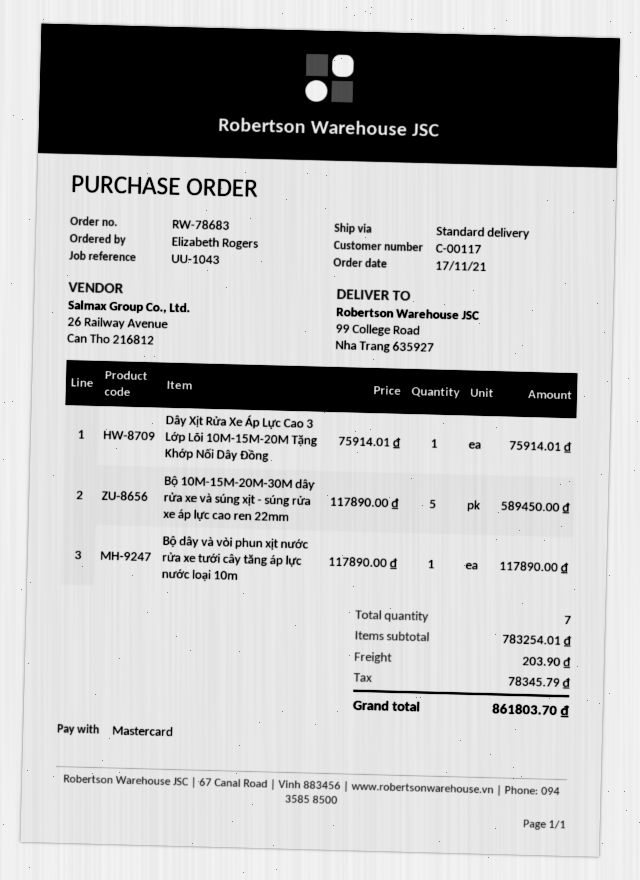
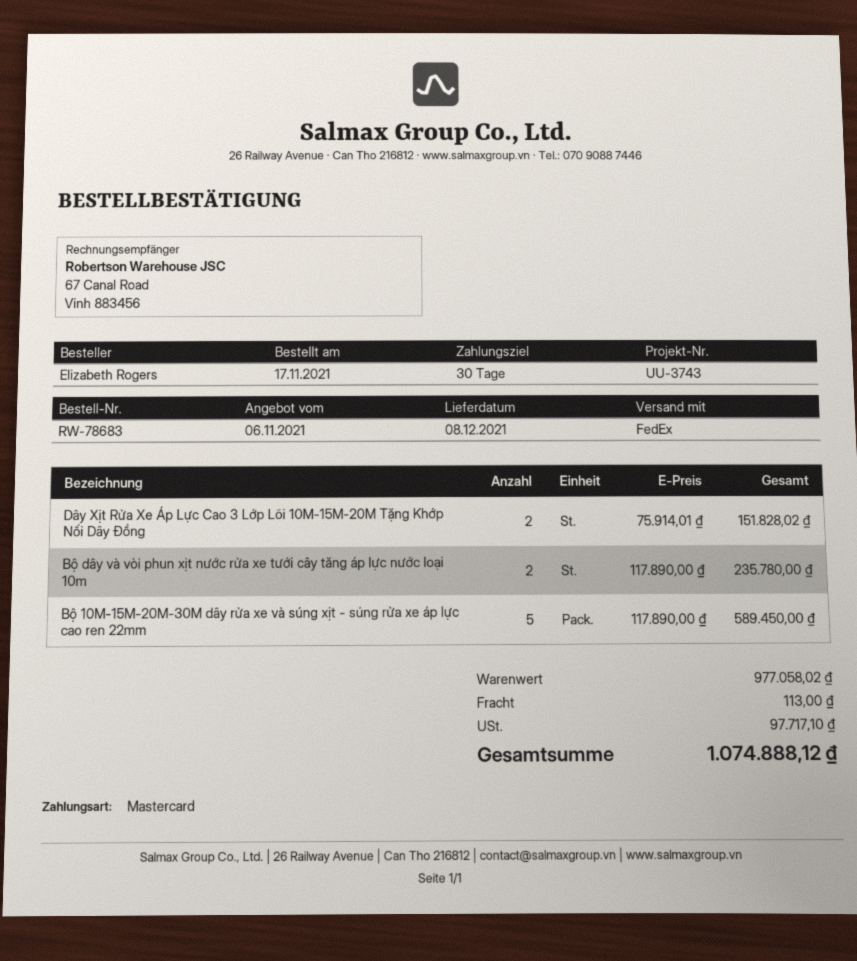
reference: UU-1043 -> UU-3743
shipping method: standard -> FedEx
Dây Xịt Rửa Xe Áp Lực Cao 3 Lớp Lõi 10M-15M-20M Tặng Khớp Nối Dây Đồng: 1 x 75914.01 = 75914.01 -> 2 x 75914.01 = 151828.02
Bộ dây và vòi phun xịt nước rửa xe tưới cây tăng áp lực nước loại 10m: 1 x 117890.00 = 117890.00 -> 2 x 117890.00 = 235780.00
subtotal: 783254.01 -> 977058.02
shipping: 203.90 -> 113.00
tax: 78345.79 -> 97717.10
total: 861803.70 -> 1074888.12

